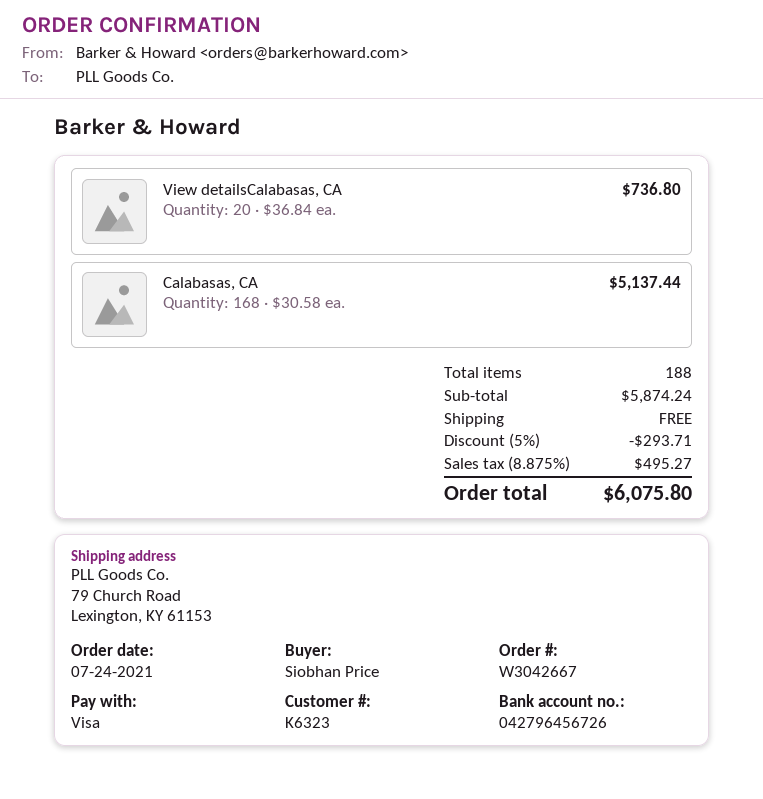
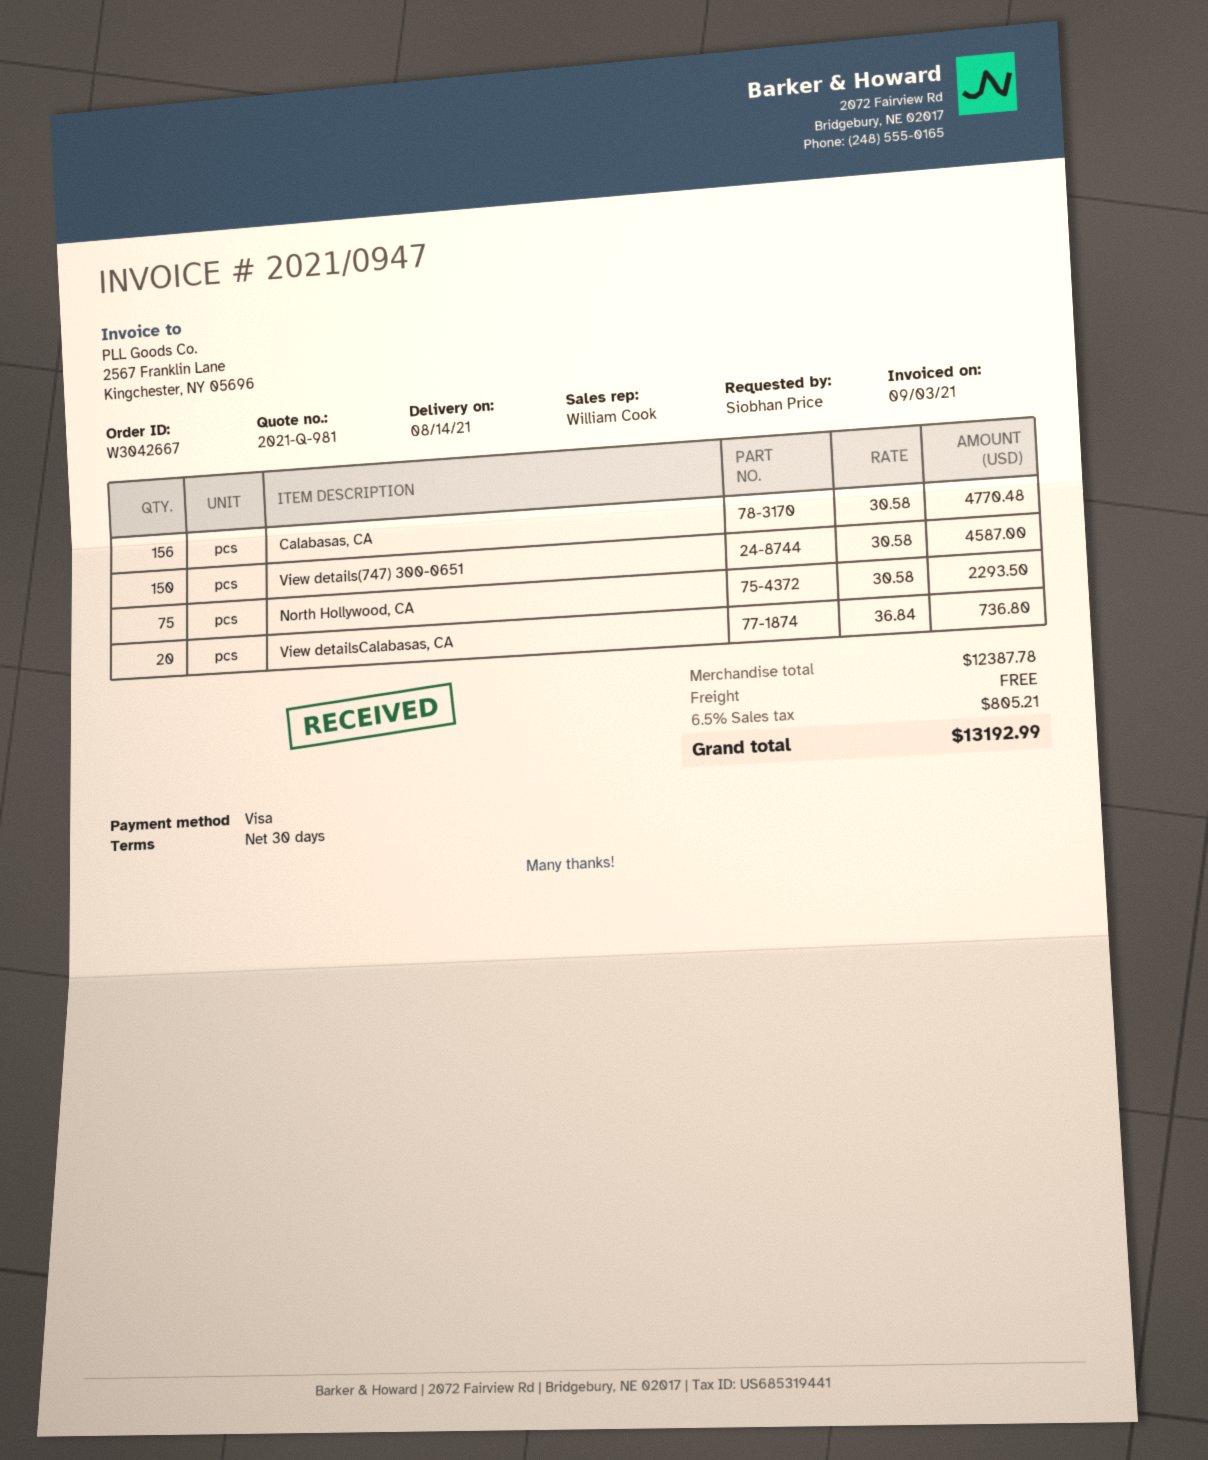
Calabasas, CA: 168 x 30.58 = 5137.44 -> 156 x 30.58 = 4770.48
View details(747) 300-0651: none -> 150 x 30.58 = 4587.00
North Hollywood, CA: none -> 75 x 30.58 = 2293.50
subtotal: 5874.24 -> 12387.78
discount: 5% = 293.71 -> none
tax: 8.875% = 495.27 -> 6.5% = 805.21
total: 6075.80 -> 13192.99

